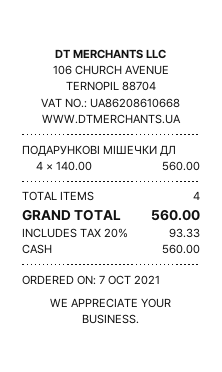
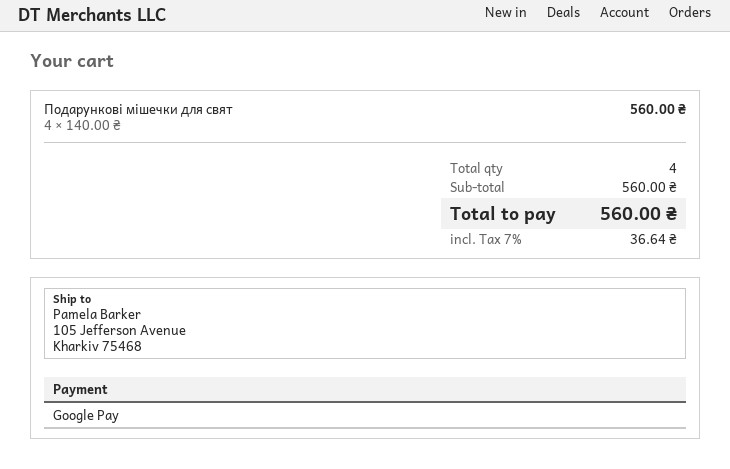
payment method: cash -> Google Pay
tax: 20% = 93.33 -> 7% = 36.64

